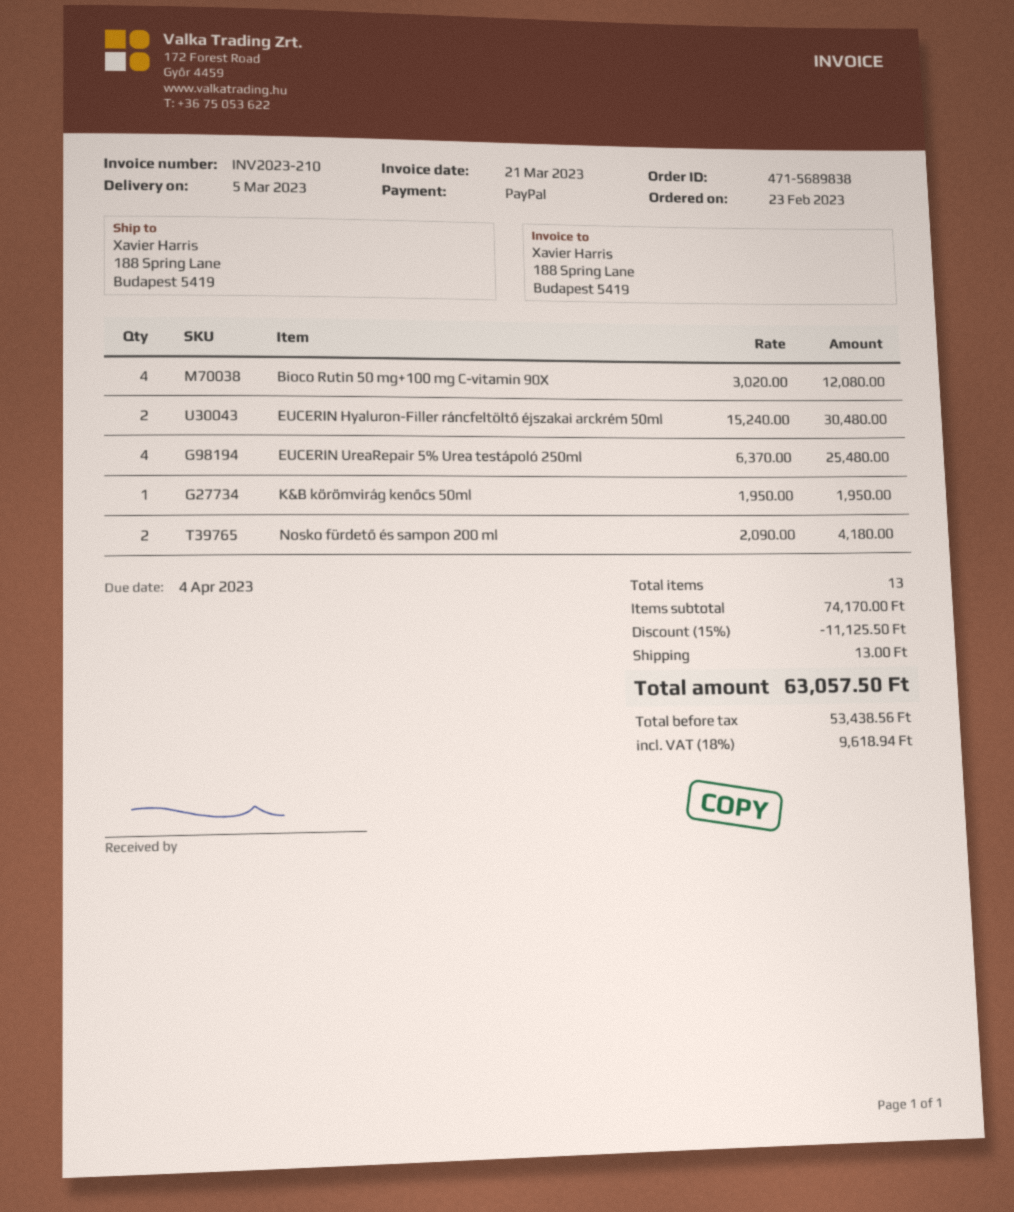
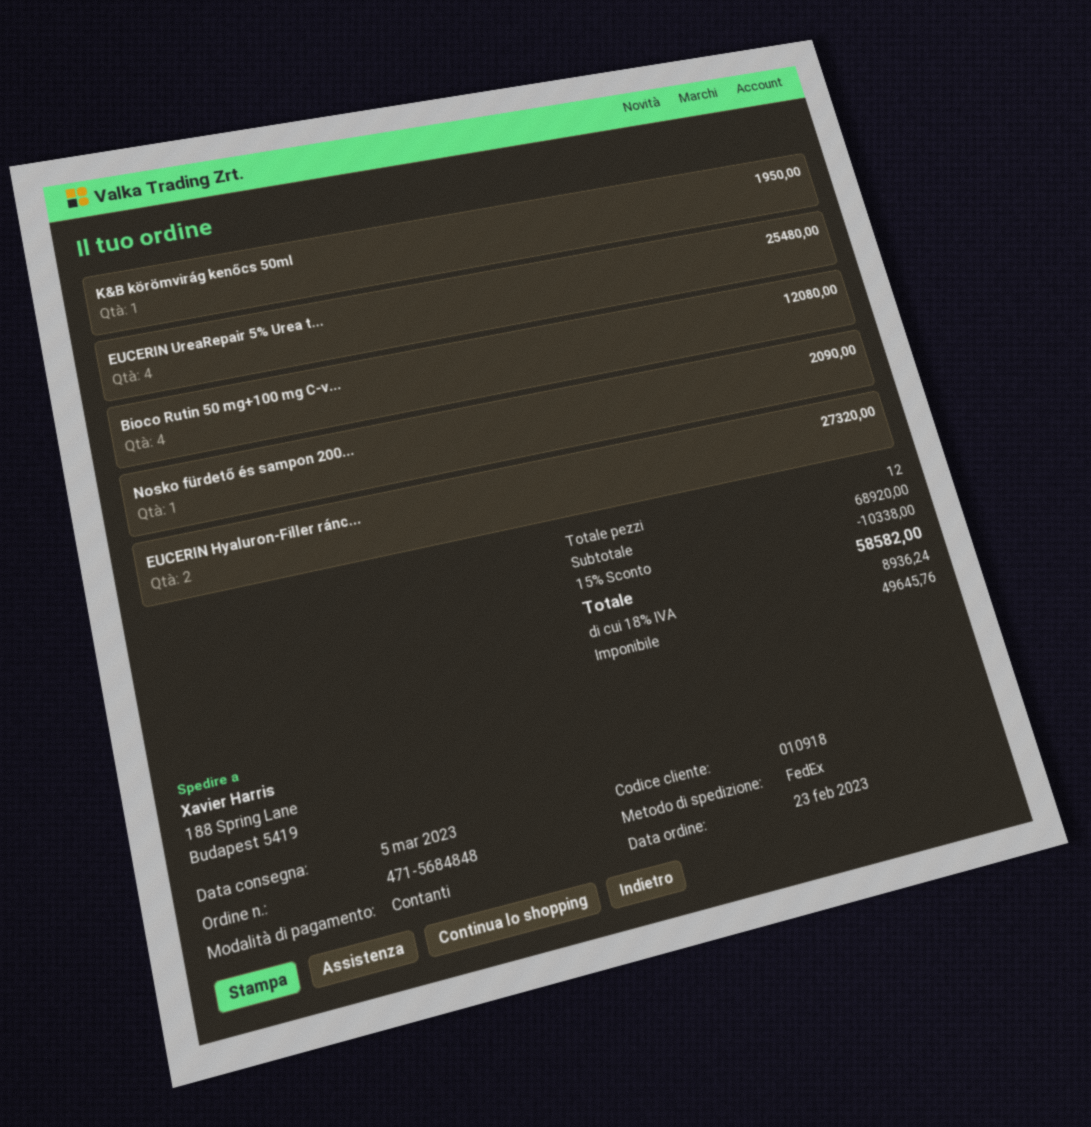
order number: 471-5689838 -> 471-5684848
payment method: PayPal -> cash
EUCERIN Hyaluron-Filler ráncfeltöltő éjszakai arckrém 50ml: 2 for 30480.00 -> 2 for 27320.00
Nosko fürdető és sampon 200 ml: 2 for 4180.00 -> 1 for 2090.00
total quantity: 13 -> 12
subtotal: 74170.00 -> 68920.00
discount: 15% = 11125.50 -> 15% = 10338.00
shipping: 13.00 -> none
net: 53438.56 -> 49645.76
tax: 18% = 9618.94 -> 18% = 8936.24
total: 63057.50 -> 58582.00

